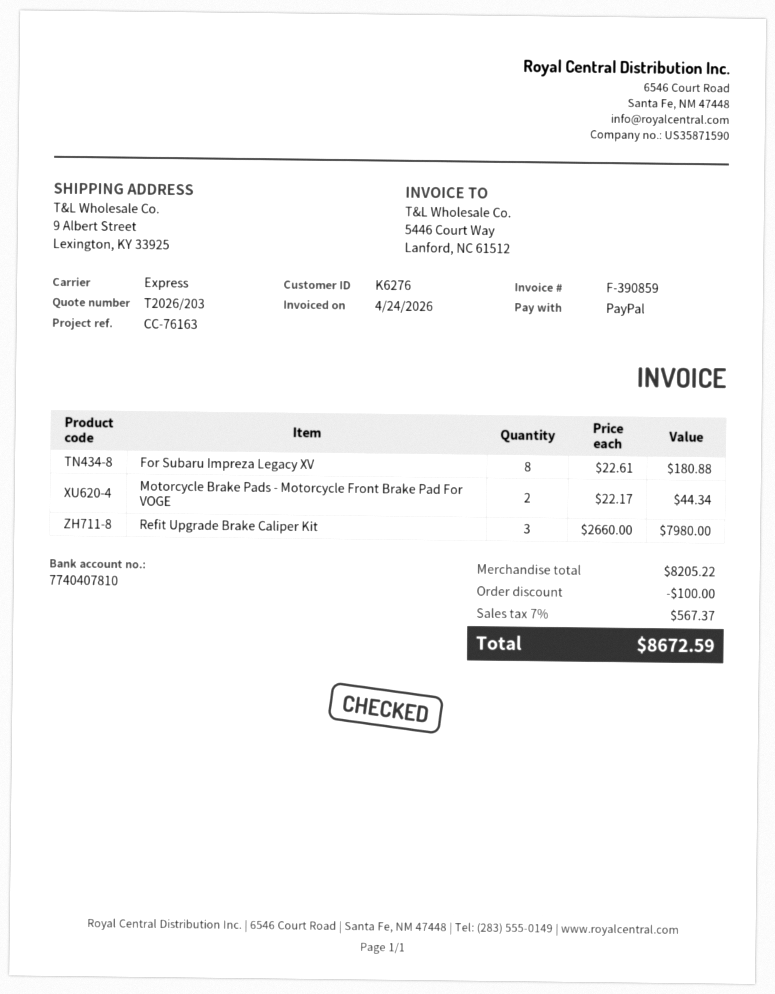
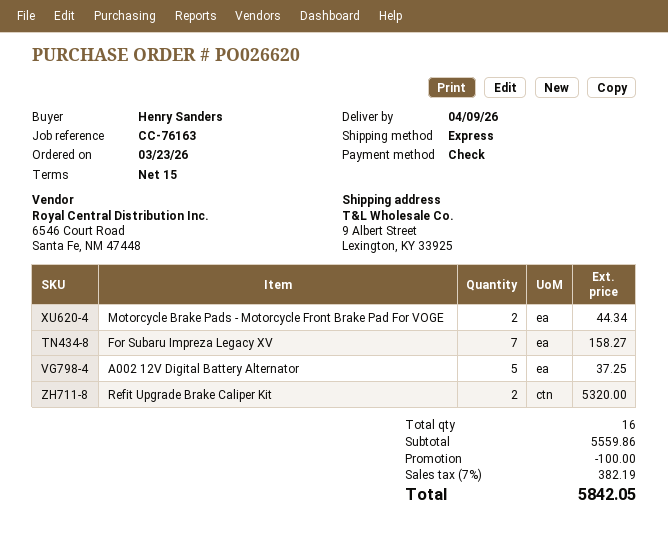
payment method: PayPal -> cheque
For Subaru Impreza Legacy XV: 8 for 180.88 -> 7 for 158.27
Refit Upgrade Brake Caliper Kit: 3 for 7980.00 -> 2 for 5320.00
A002 12V Digital Battery Alternator: none -> 5 for 37.25
subtotal: 8205.22 -> 5559.86
tax: 7% = 567.37 -> 7% = 382.19
total: 8672.59 -> 5842.05

